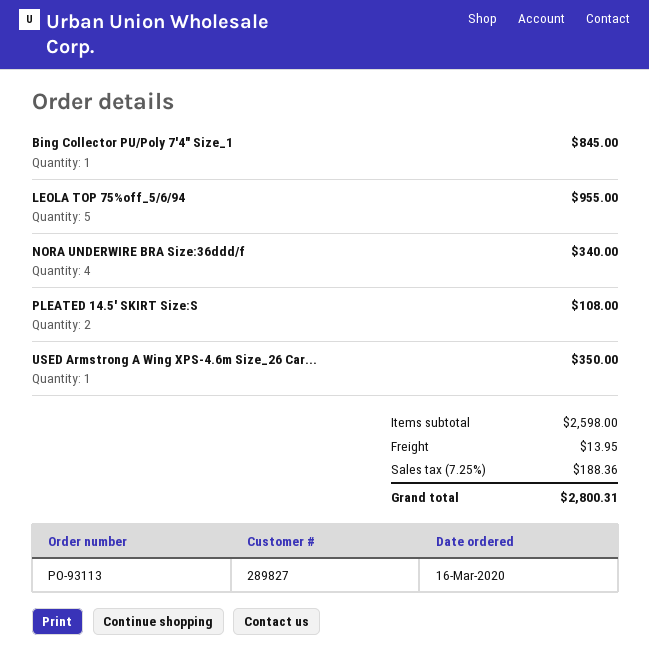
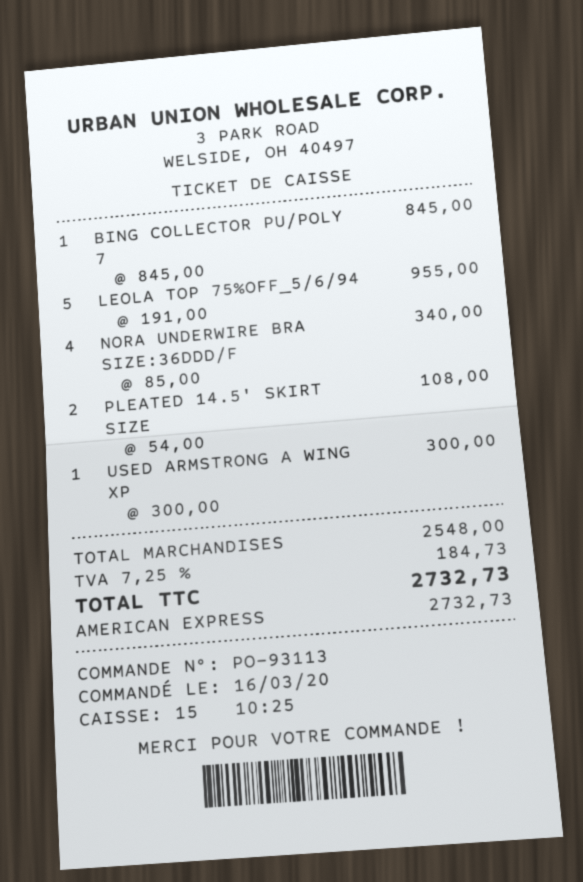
USED Armstrong A Wing XPS-4.6m Size_26 Car...: 1 for 350.00 -> 1 for 300.00
subtotal: 2598.00 -> 2548.00
shipping: 13.95 -> none
tax: 7.25% = 188.36 -> 7.25% = 184.73
total: 2800.31 -> 2732.73

